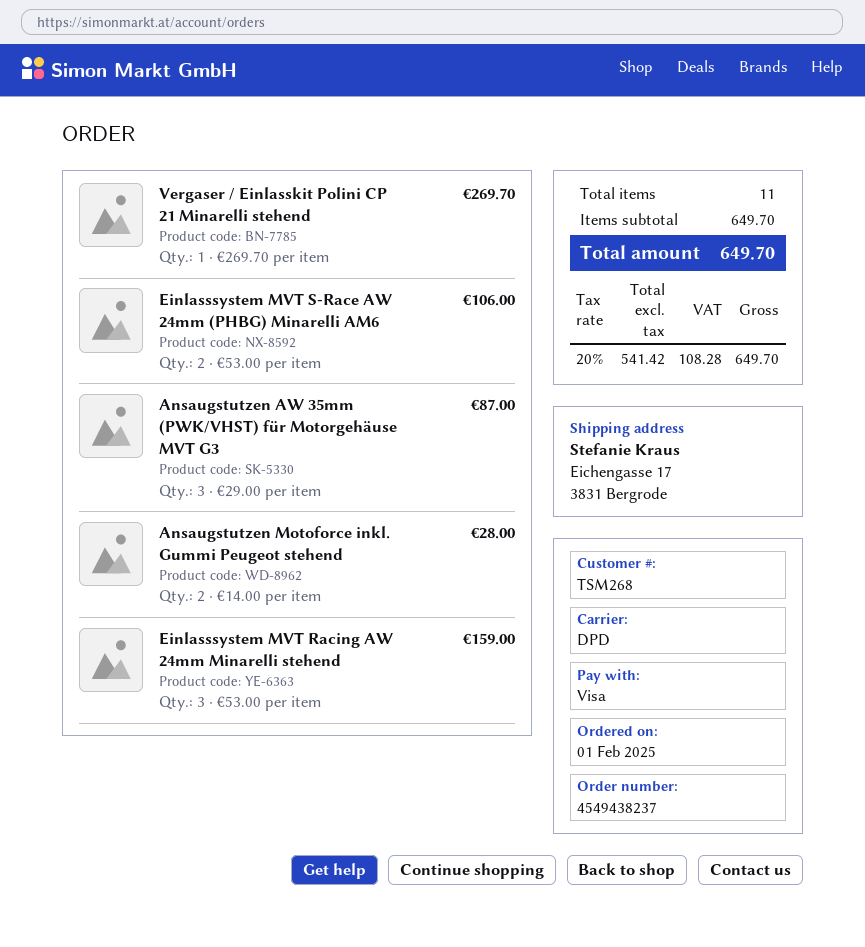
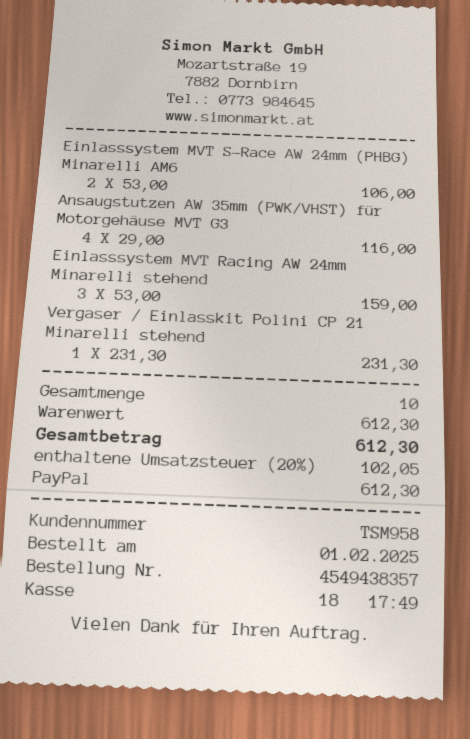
order number: 4549438237 -> 4549438357
customer number: TSM268 -> TSM958
payment method: Visa -> PayPal
Vergaser / Einlasskit Polini CP 21 Minarelli stehend: 1 x 269.70 = 269.70 -> 1 x 231.30 = 231.30
Ansaugstutzen AW 35mm (PWK/VHST) für Motorgehäuse MVT G3: 3 x 29.00 = 87.00 -> 4 x 29.00 = 116.00
Ansaugstutzen Motoforce inkl. Gummi Peugeot stehend: 2 x 14.00 = 28.00 -> none
total quantity: 11 -> 10
subtotal: 649.70 -> 612.30
tax: 20% = 108.28 -> 20% = 102.05
total: 649.70 -> 612.30

